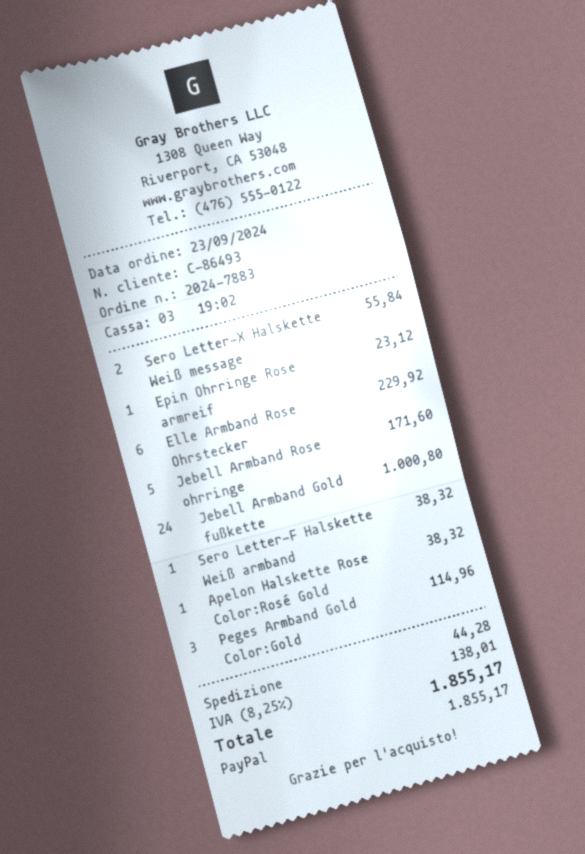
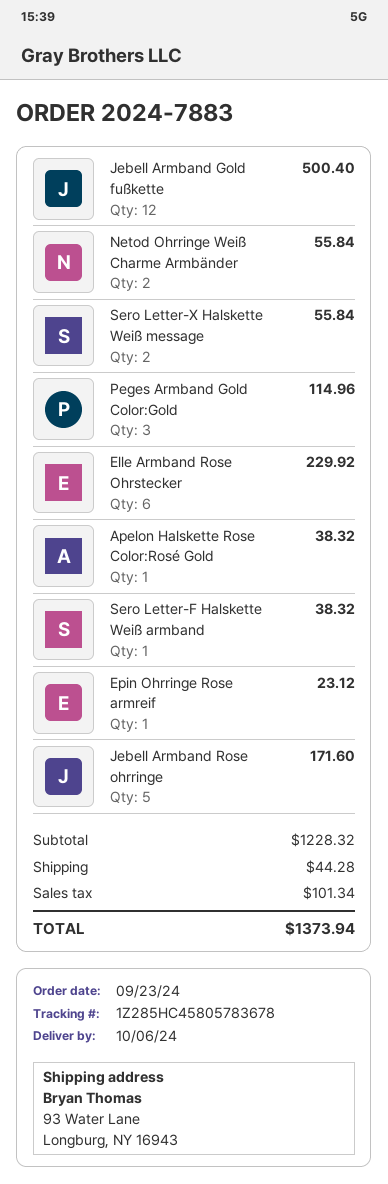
Jebell Armband Gold fußkette: 24 for 1000.80 -> 12 for 500.40
Netod Ohrringe Weiß Charme Armbänder: none -> 2 for 55.84
tax: 138.01 -> 101.34
total: 1855.17 -> 1373.94

